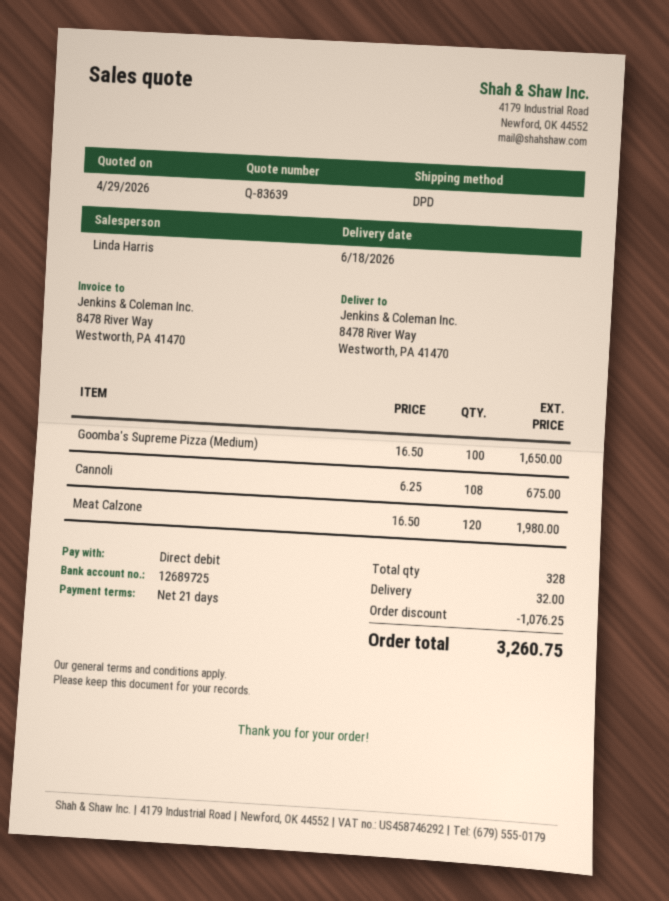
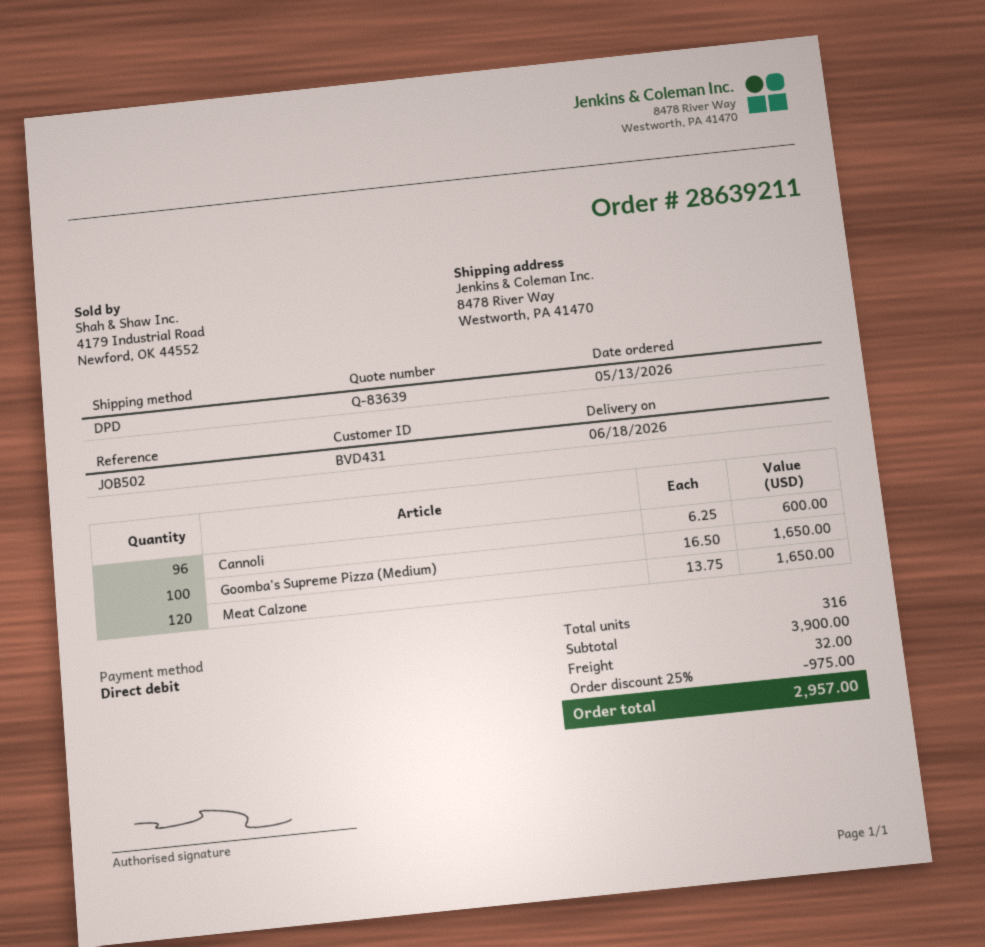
Cannoli: 108 x 6.25 = 675.00 -> 96 x 6.25 = 600.00
Meat Calzone: 120 x 16.50 = 1980.00 -> 120 x 13.75 = 1650.00
total quantity: 328 -> 316
discount: 1076.25 -> 975.00
total: 3260.75 -> 2957.00

